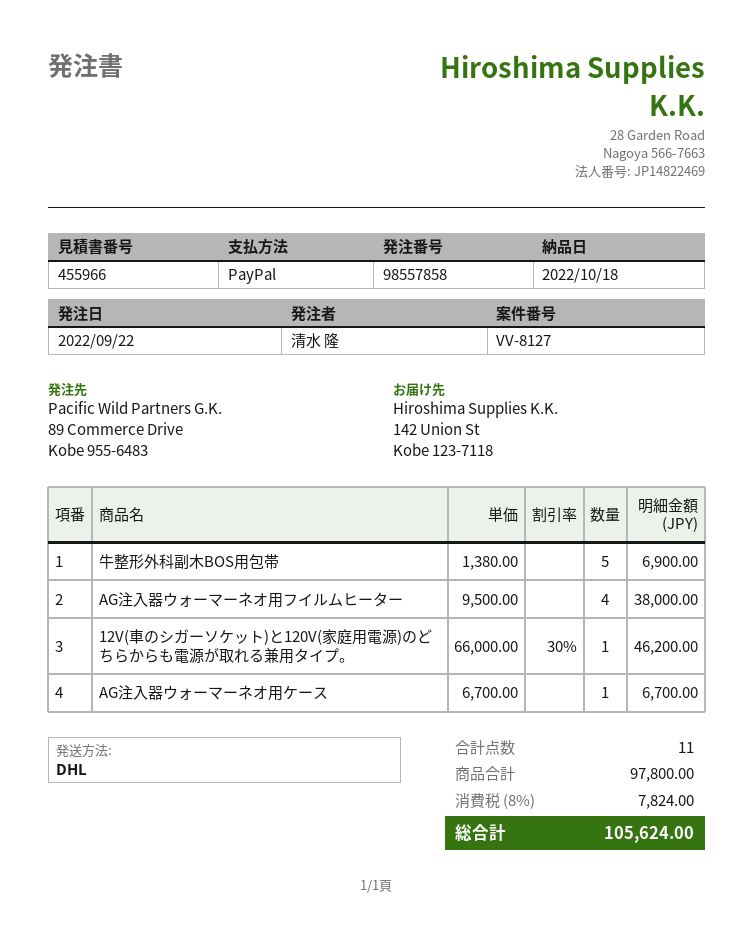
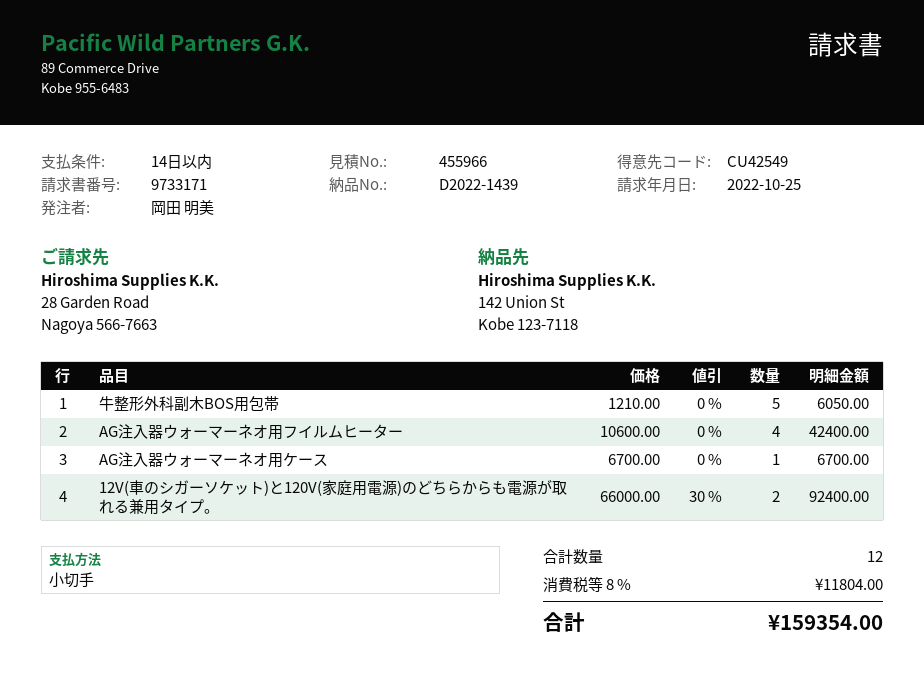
ordered by: 清水 隆 -> 岡田 明美
payment method: PayPal -> cheque
牛整形外科副木BOS用包帯: 5 x 1380.00 = 6900.00 -> 5 x 1210.00 = 6050.00
AG注入器ウォーマーネオ用フイルムヒーター: 4 x 9500.00 = 38000.00 -> 4 x 10600.00 = 42400.00
12V(車のシガーソケット)と120V(家庭用電源)のどちらからも電源が取れる兼用タイプ。: 1 x 66000.00 - 30% = 46200.00 -> 2 x 66000.00 - 30% = 92400.00
total quantity: 11 -> 12
tax: 8% = 7824.00 -> 8% = 11804.00
total: 105624.00 -> 159354.00

